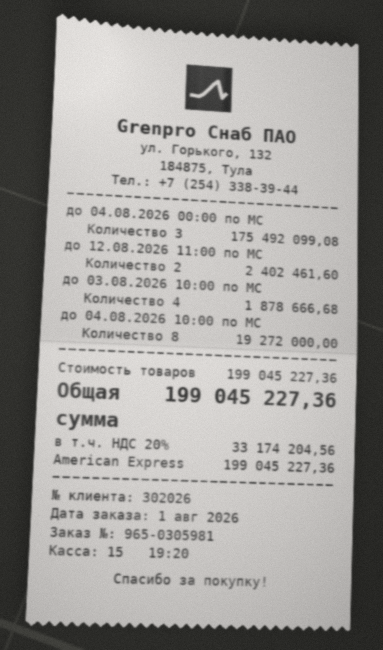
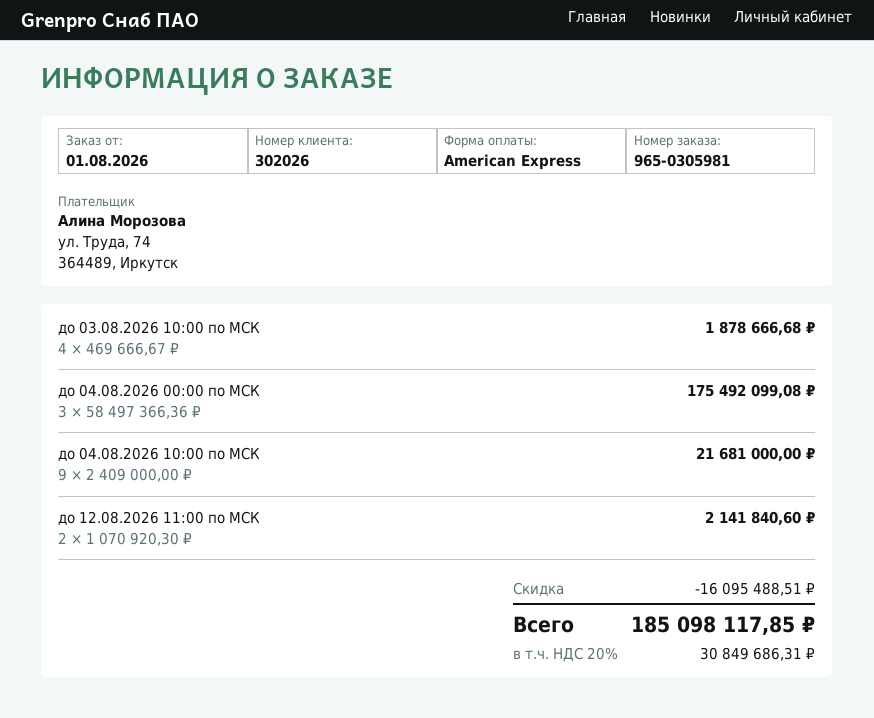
до 12.08.2026 11:00 по МС: 2 for 2402461.60 -> 2 for 2141840.60
до 04.08.2026 10:00 по МС: 8 for 19272000.00 -> 9 for 21681000.00
discount: none -> 16095488.51
tax: 20% = 33174204.56 -> 20% = 30849686.31
total: 199045227.36 -> 185098117.85

